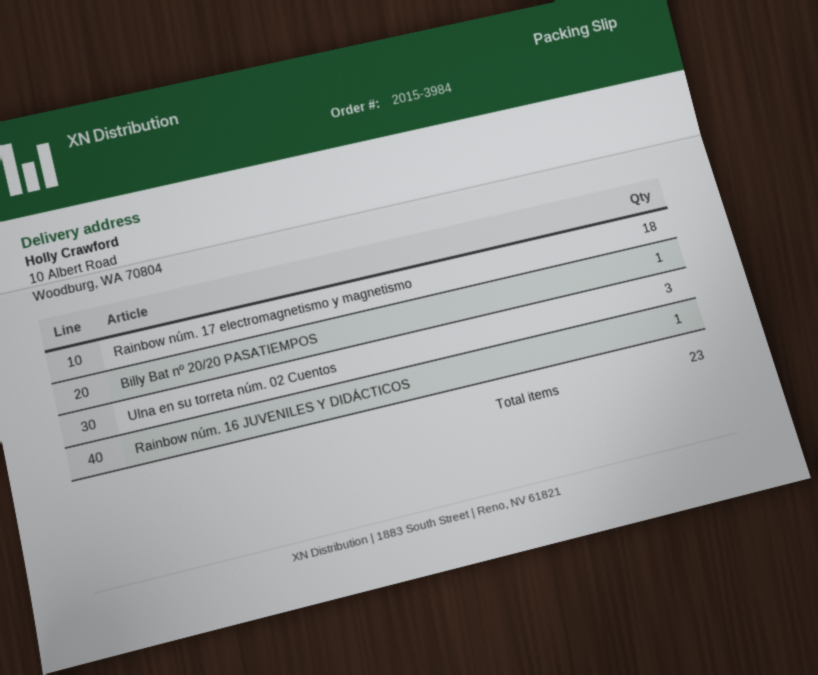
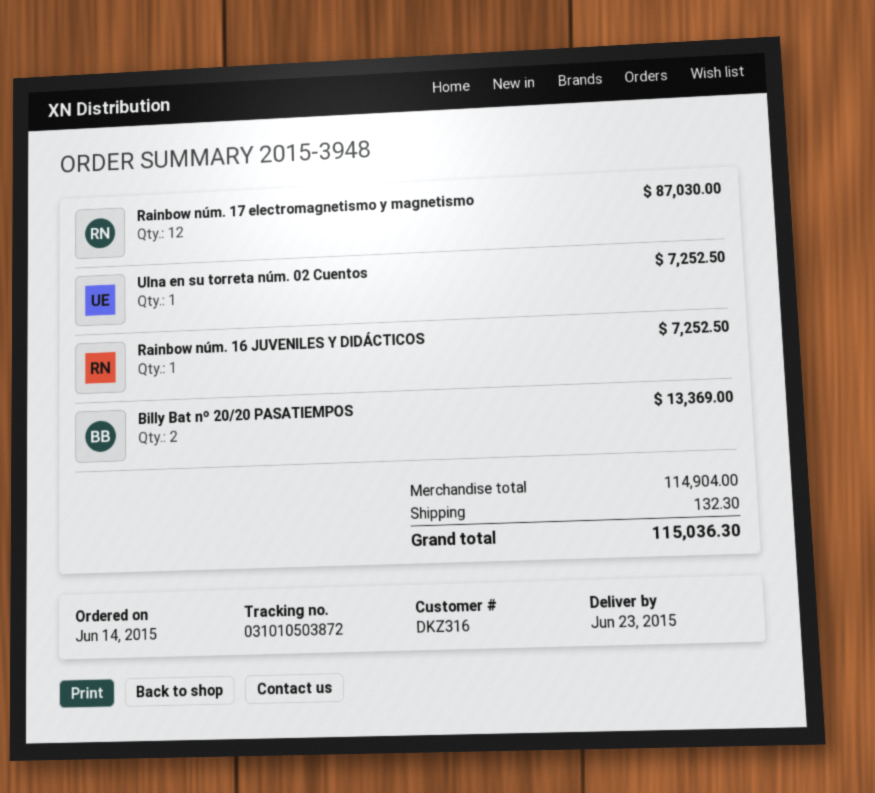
order number: 2015-3984 -> 2015-3948
Rainbow núm. 17 electromagnetismo y magnetismo: 18 -> 12
Billy Bat nº 20/20 PASATIEMPOS: 1 -> 2
Ulna en su torreta núm. 02 Cuentos: 3 -> 1

